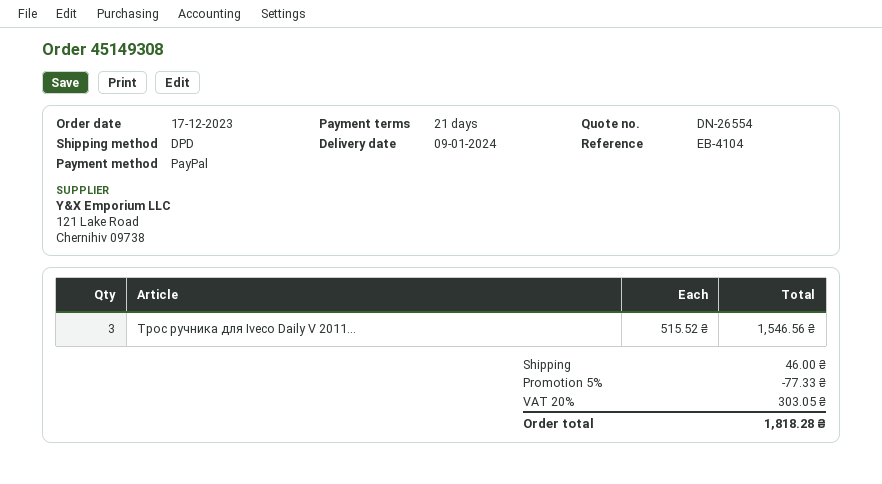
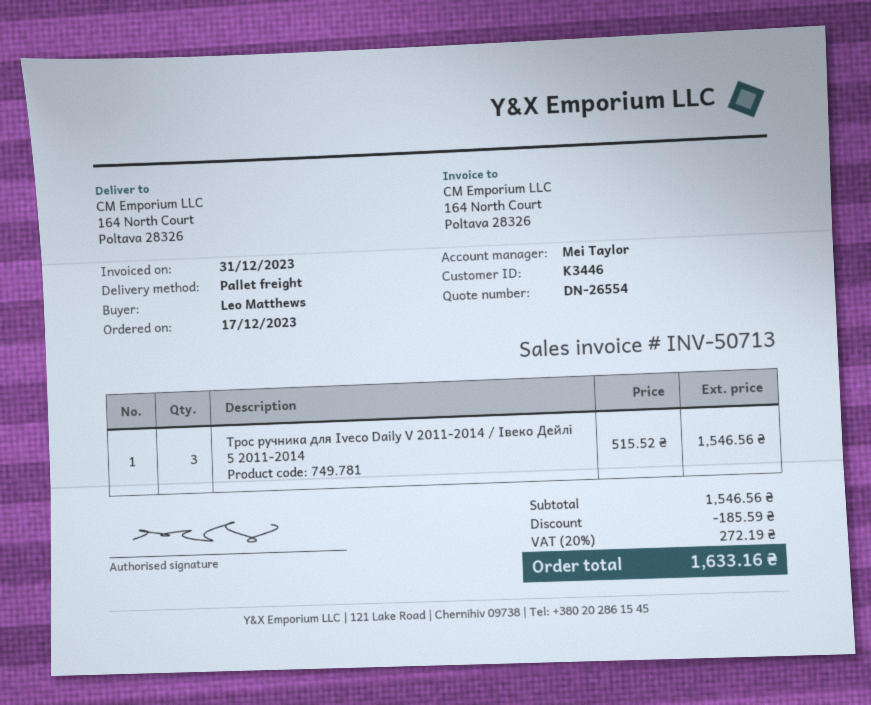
shipping method: DPD -> pallet freight
discount: 77.33 -> 185.59
shipping: 46.00 -> none
tax: 20% = 303.05 -> 20% = 272.19
total: 1818.28 -> 1633.16

